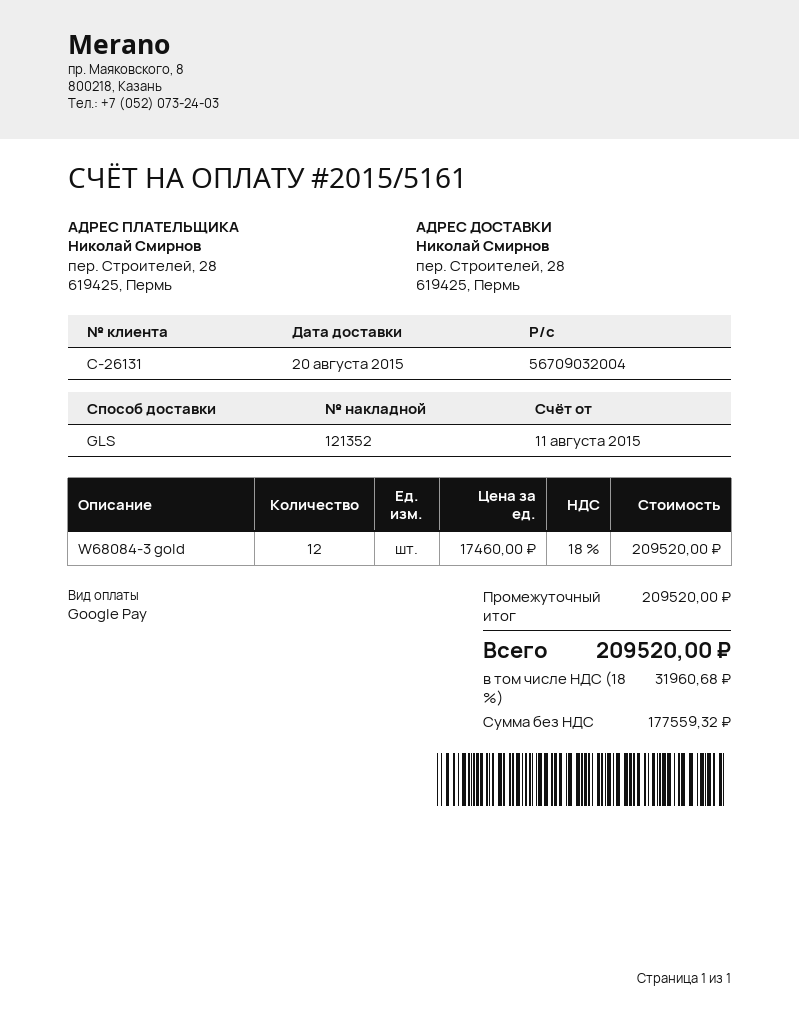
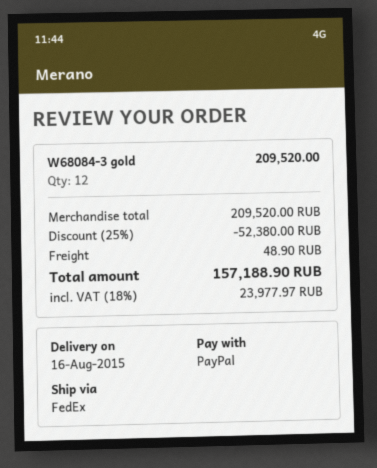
delivery date: 2015-08-20 -> 2015-08-16
payment method: Google Pay -> PayPal
shipping method: GLS -> FedEx
discount: none -> 25% = 52380.00
shipping: none -> 48.90
tax: 18% = 31960.68 -> 18% = 23977.97
total: 209520.00 -> 157188.90

